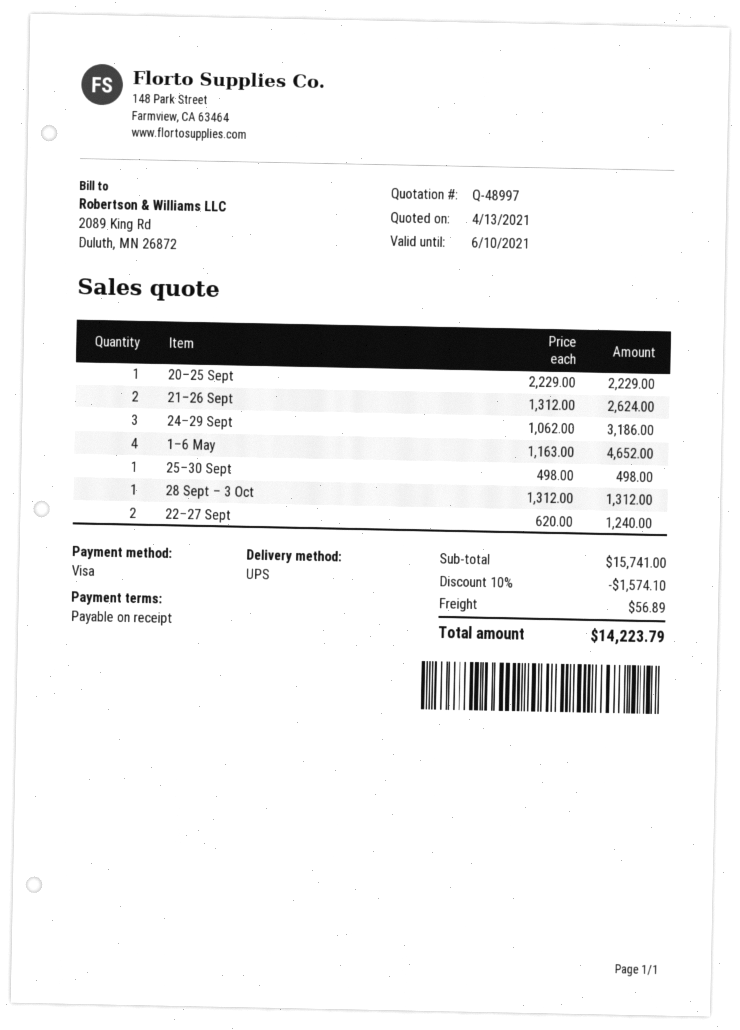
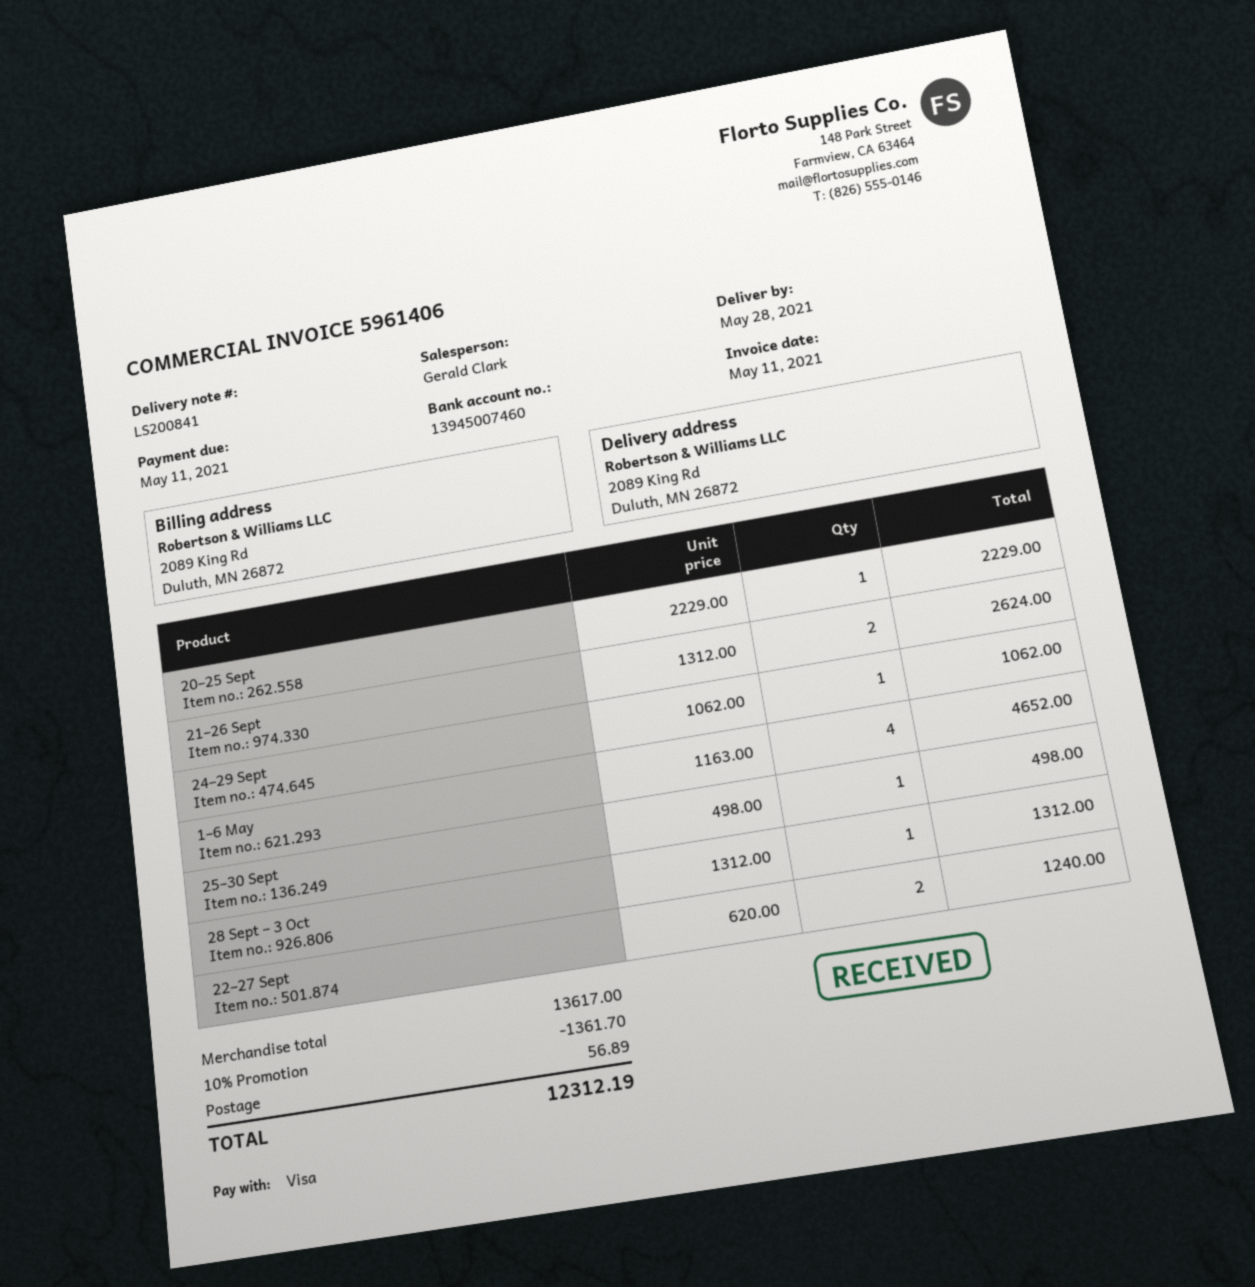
24–29 Sept: 3 x 1062.00 = 3186.00 -> 1 x 1062.00 = 1062.00
subtotal: 15741.00 -> 13617.00
discount: 10% = 1574.10 -> 10% = 1361.70
total: 14223.79 -> 12312.19

